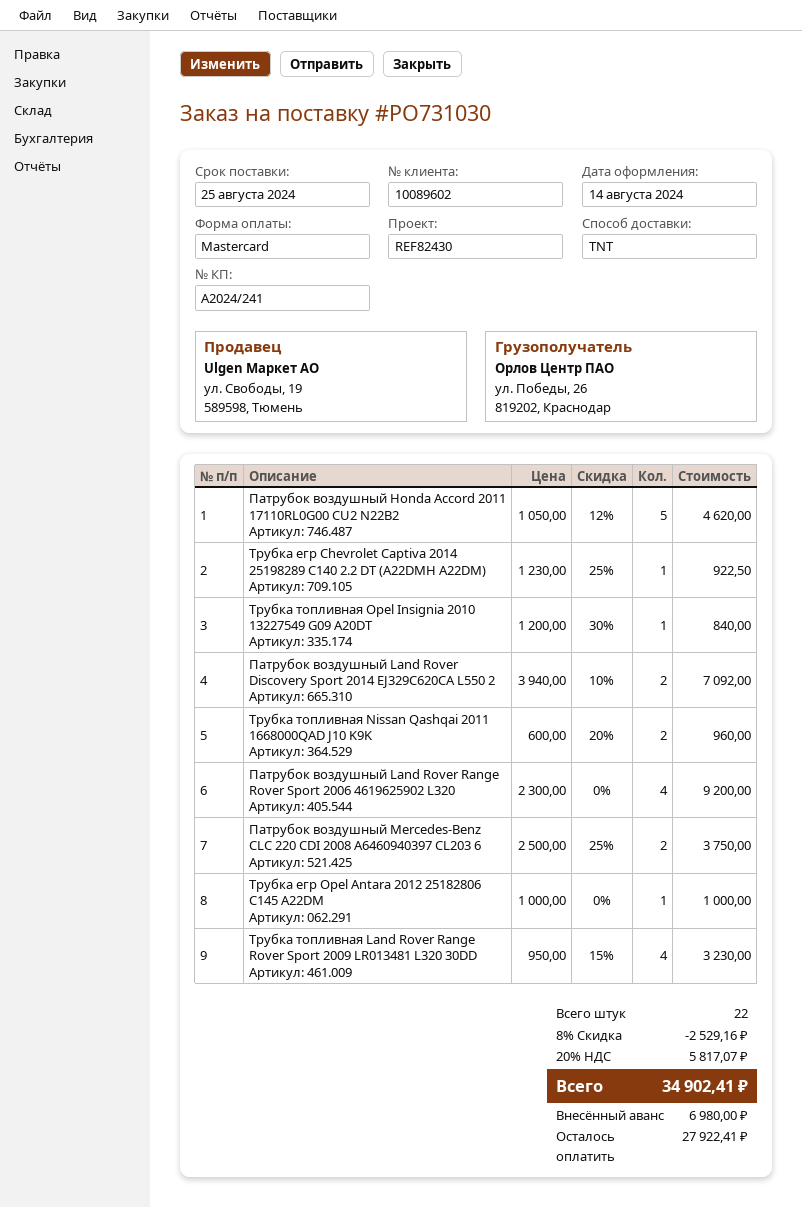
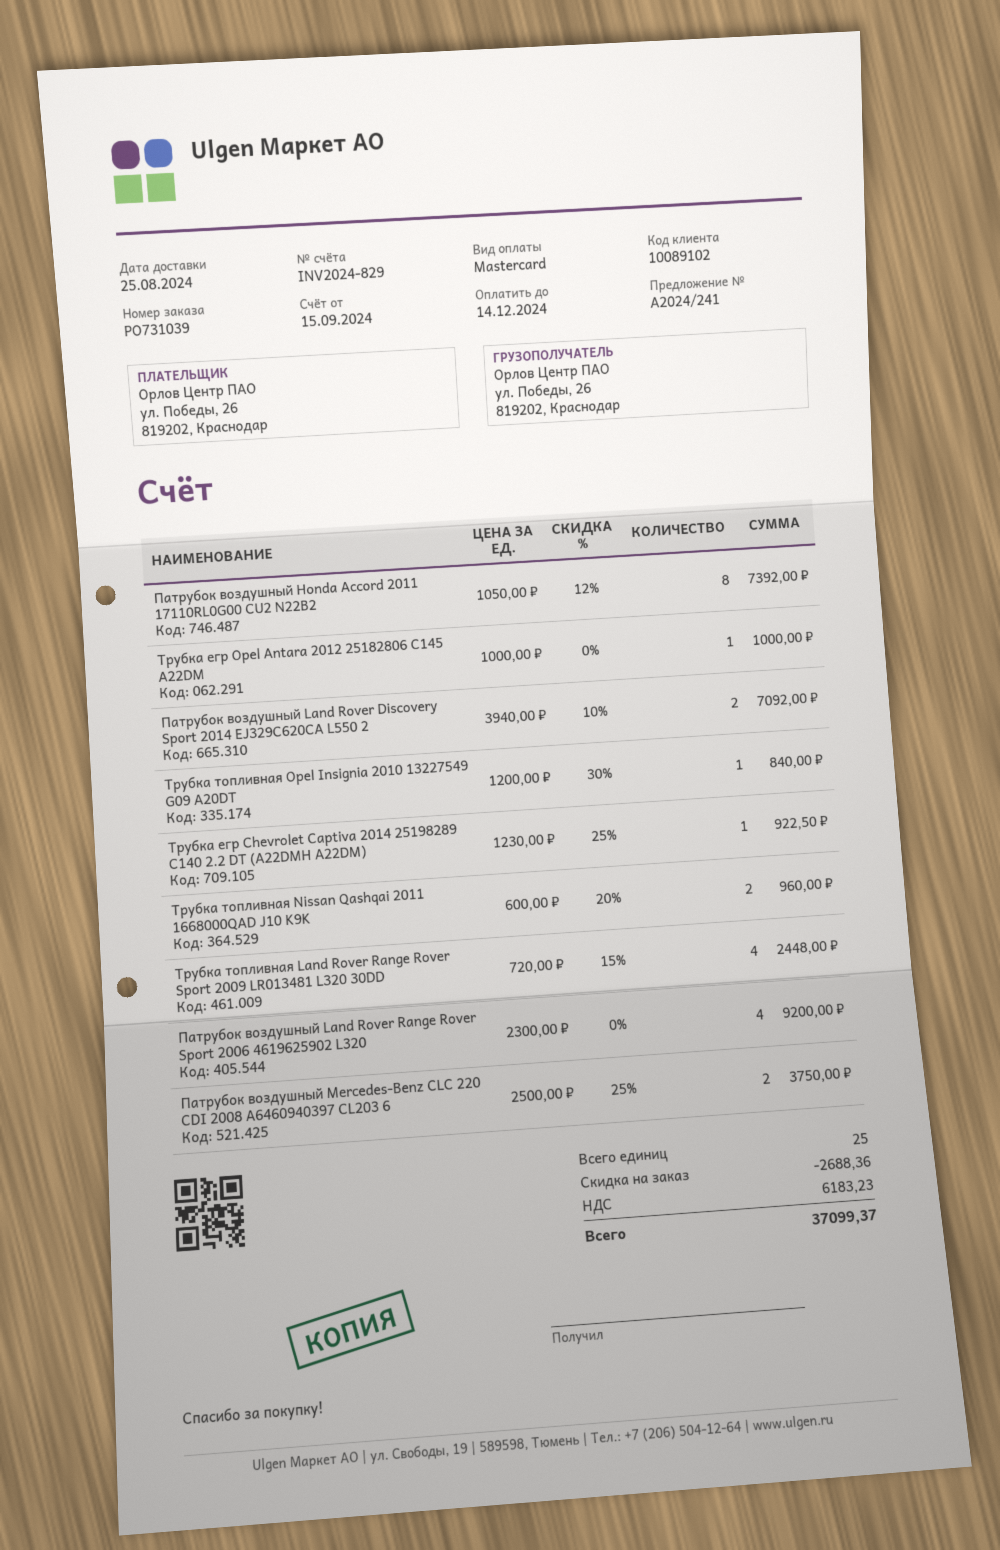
order number: PO731030 -> PO731039
customer number: 10089602 -> 10089102
Патрубок воздушный Honda Accord 2011 17110RL0G00 CU2 N22B2: 5 x 1050.00 - 12% = 4620.00 -> 8 x 1050.00 - 12% = 7392.00
Трубка топливная Land Rover Range Rover Sport 2009 LR013481 L320 30DD: 4 x 950.00 - 15% = 3230.00 -> 4 x 720.00 - 15% = 2448.00
total quantity: 22 -> 25
discount: 2529.16 -> 2688.36
tax: 5817.07 -> 6183.23
total: 34902.41 -> 37099.37

